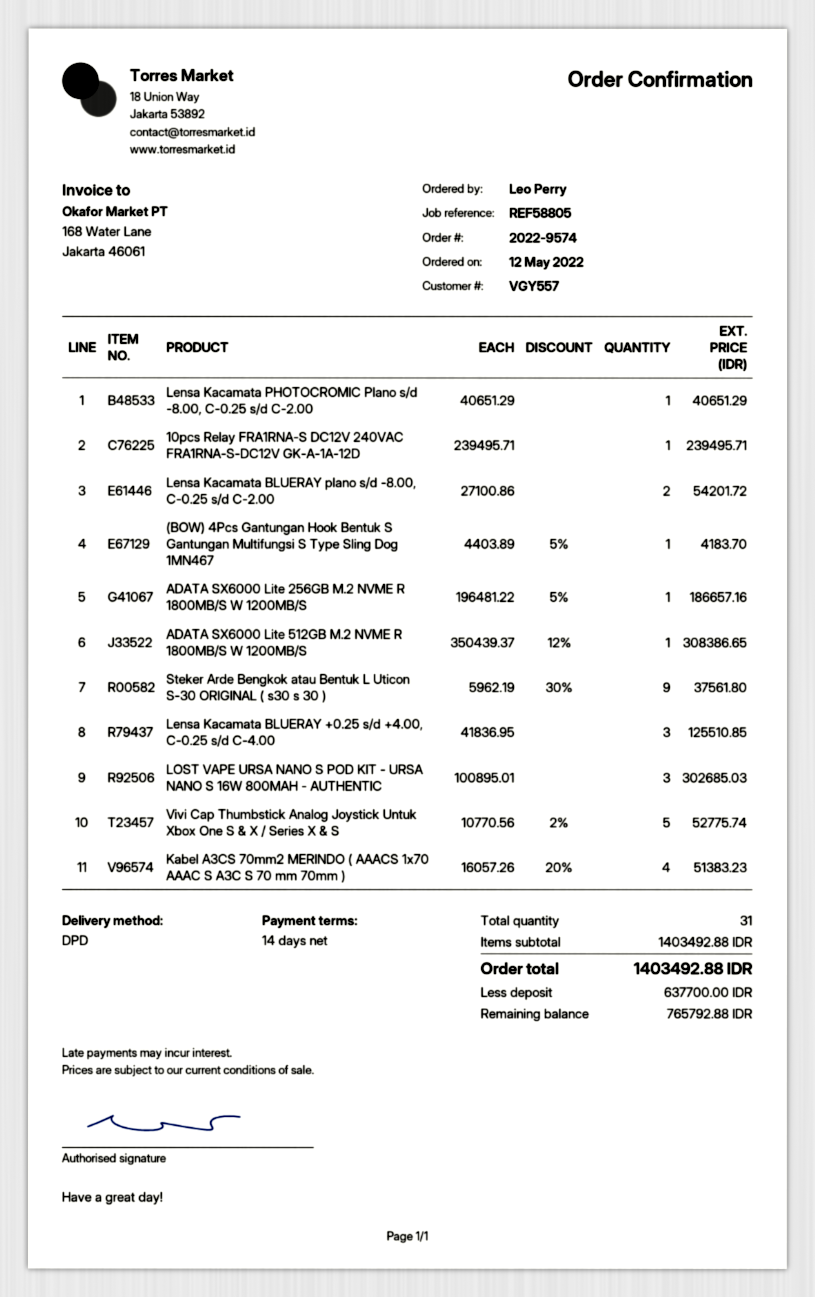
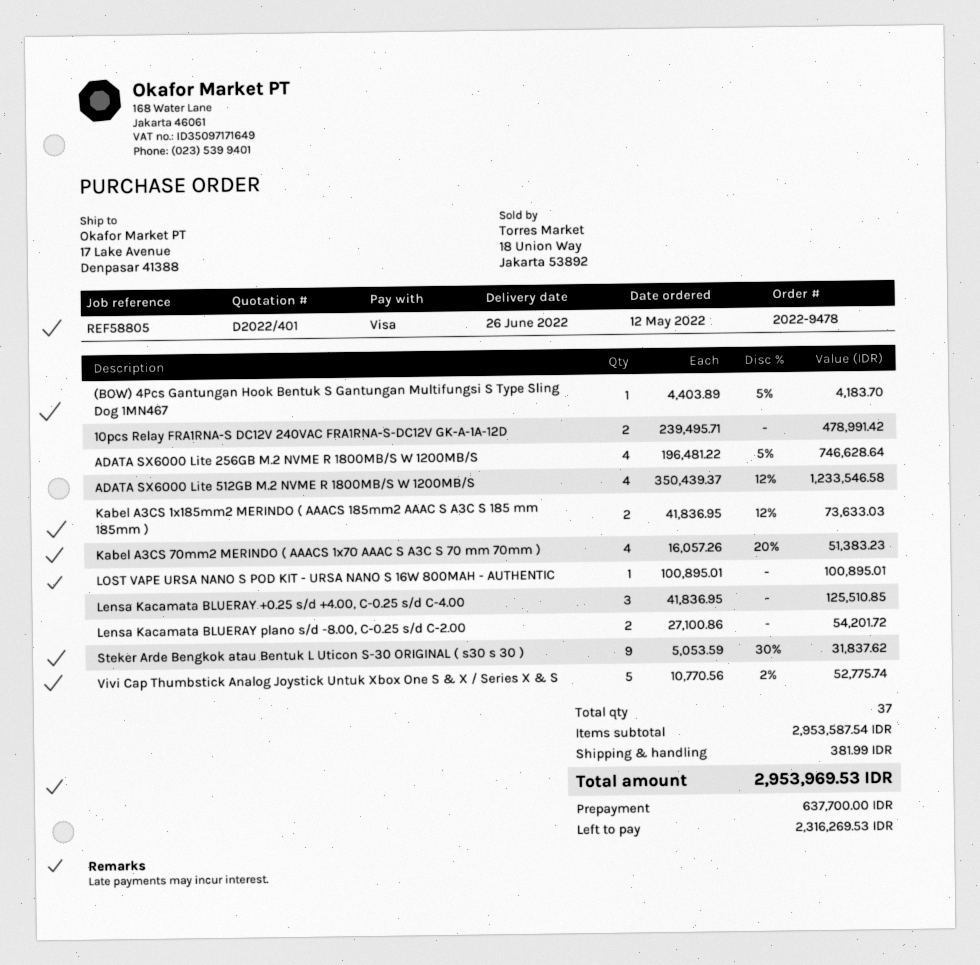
order number: 2022-9574 -> 2022-9478
Lensa Kacamata PHOTOCROMIC Plano s/d -8.00, C-0.25 s/d C-2.00: 1 x 40651.29 = 40651.29 -> none
10pcs Relay FRA1RNA-S DC12V 240VAC FRA1RNA-S-DC12V GK-A-1A-12D: 1 x 239495.71 = 239495.71 -> 2 x 239495.71 = 478991.42
ADATA SX6000 Lite 256GB M.2 NVME R 1800MB/S W 1200MB/S: 1 x 196481.22 - 5% = 186657.16 -> 4 x 196481.22 - 5% = 746628.64
ADATA SX6000 Lite 512GB M.2 NVME R 1800MB/S W 1200MB/S: 1 x 350439.37 - 12% = 308386.65 -> 4 x 350439.37 - 12% = 1233546.58
Steker Arde Bengkok atau Bentuk L Uticon S-30 ORIGINAL ( s30 s 30 ): 9 x 5962.19 - 30% = 37561.80 -> 9 x 5053.59 - 30% = 31837.62
LOST VAPE URSA NANO S POD KIT - URSA NANO S 16W 800MAH - AUTHENTIC: 3 x 100895.01 = 302685.03 -> 1 x 100895.01 = 100895.01
Kabel A3CS 1x185mm2 MERINDO ( AAACS 185mm2 AAAC S A3C S 185 mm 185mm ): none -> 2 x 41836.95 - 12% = 73633.03
total quantity: 31 -> 37
subtotal: 1403492.88 -> 2953587.54
shipping: none -> 381.99
total: 1403492.88 -> 2953969.53
balance: 765792.88 -> 2316269.53

